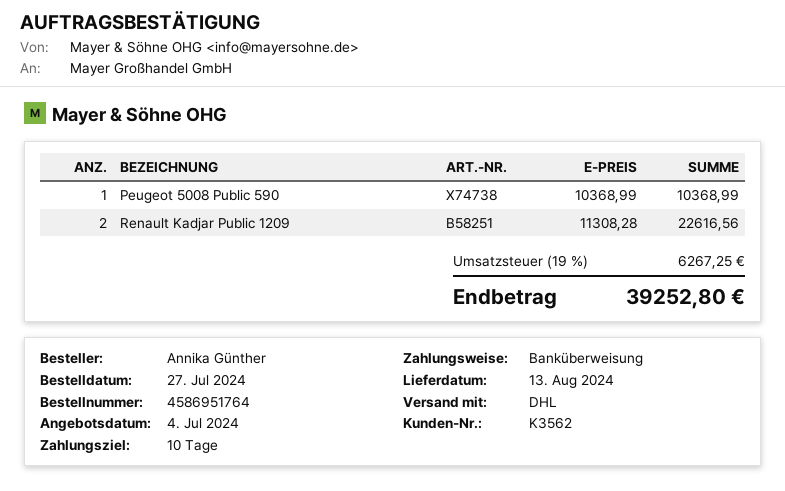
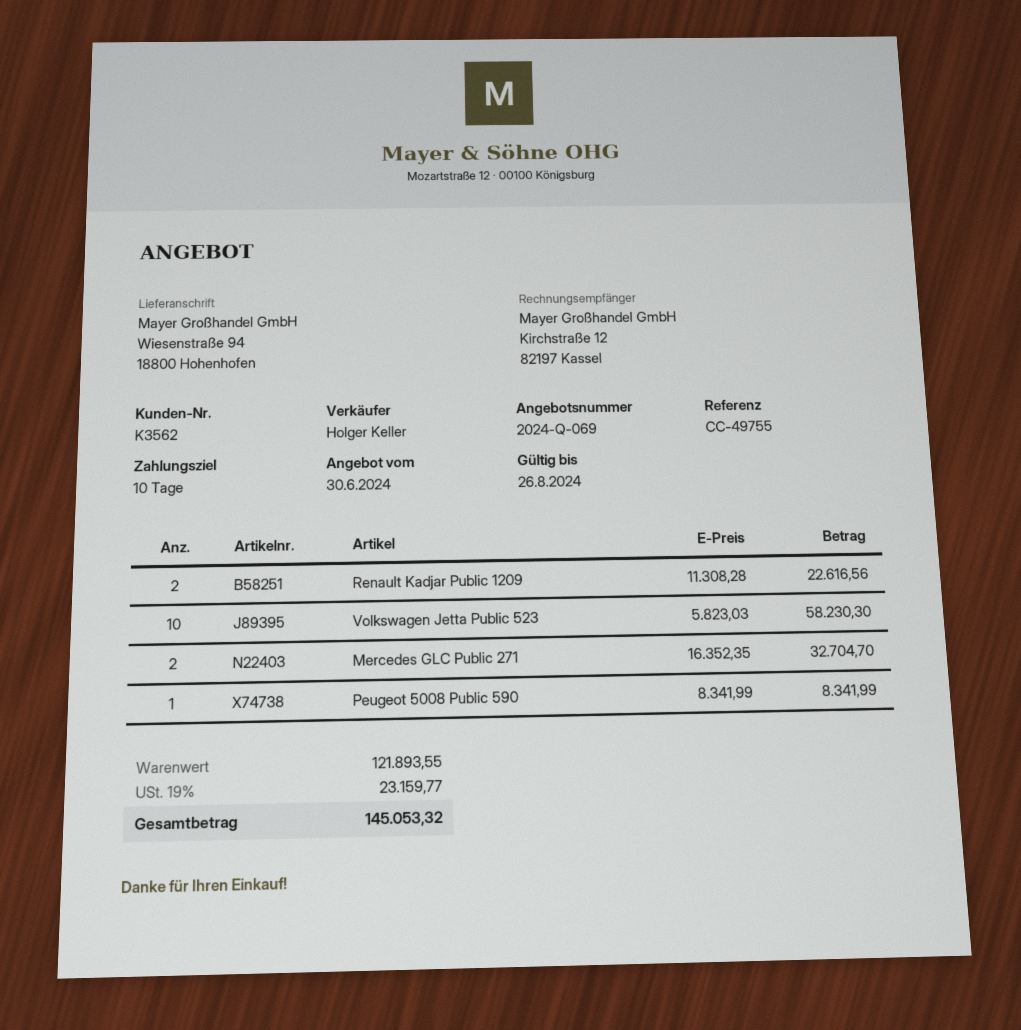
quote date: 2024-07-04 -> 2024-06-30
Peugeot 5008 Public 590: 1 x 10368.99 = 10368.99 -> 1 x 8341.99 = 8341.99
Volkswagen Jetta Public 523: none -> 10 x 5823.03 = 58230.30
Mercedes GLC Public 271: none -> 2 x 16352.35 = 32704.70
tax: 19% = 6267.25 -> 19% = 23159.77
total: 39252.80 -> 145053.32

